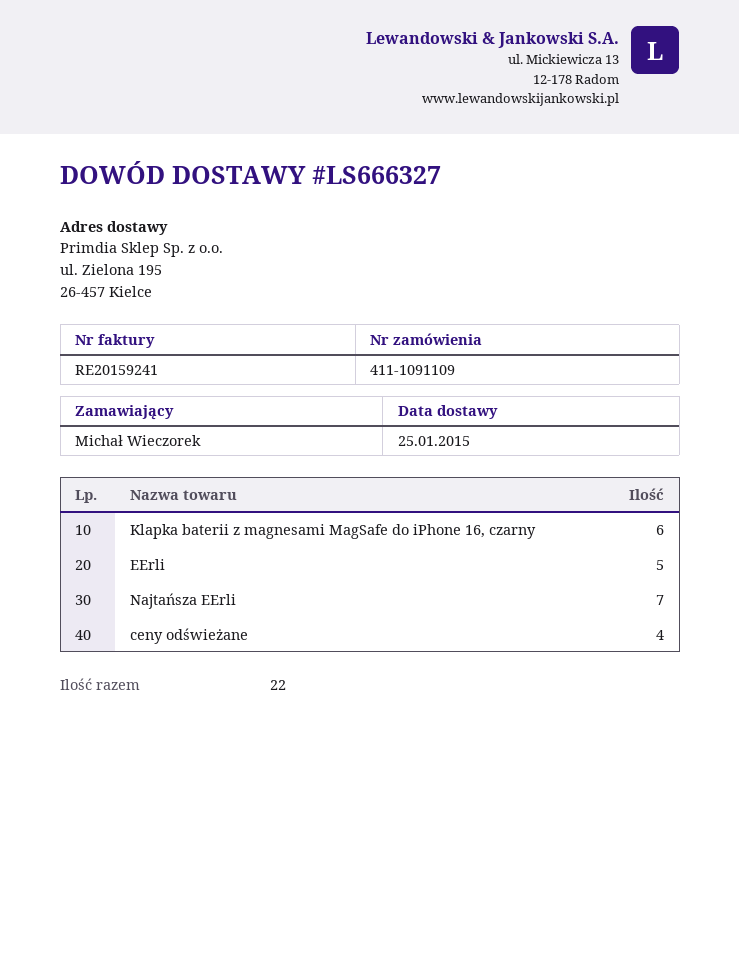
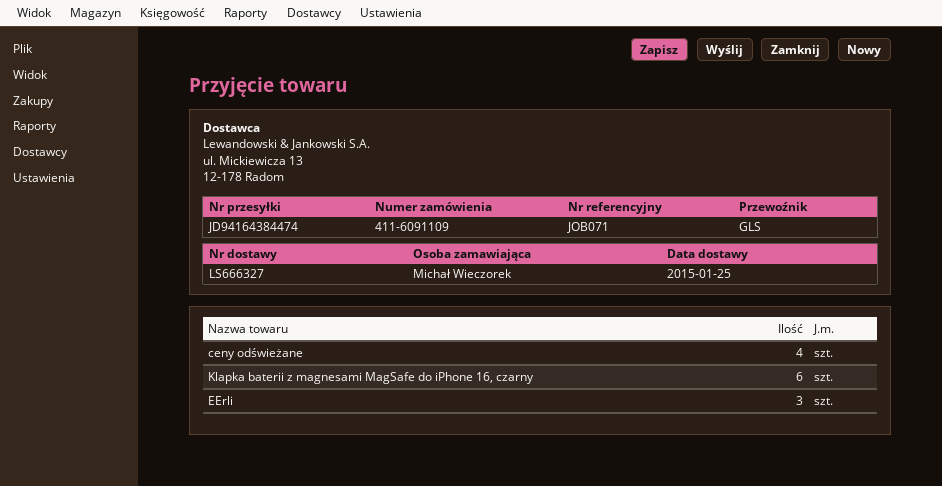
order number: 411-1091109 -> 411-6091109
EErli: 5 -> 3
Najtańsza EErli: 7 -> none

